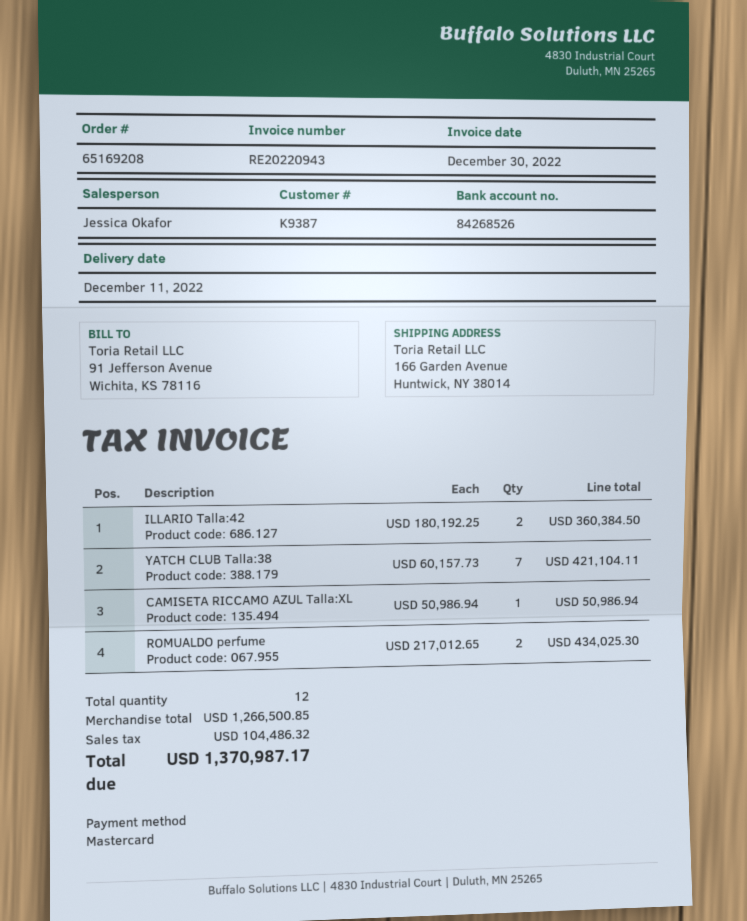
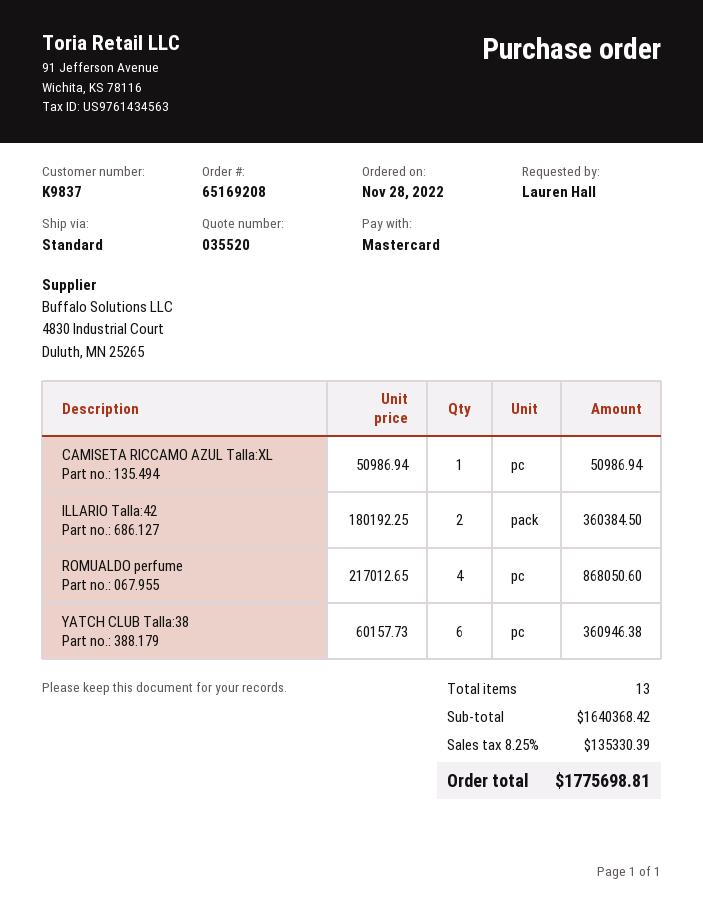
customer number: K9387 -> K9837
YATCH CLUB Talla:38: 7 x 60157.73 = 421104.11 -> 6 x 60157.73 = 360946.38
ROMUALDO perfume: 2 x 217012.65 = 434025.30 -> 4 x 217012.65 = 868050.60
total quantity: 12 -> 13
subtotal: 1266500.85 -> 1640368.42
tax: 104486.32 -> 135330.39
total: 1370987.17 -> 1775698.81

